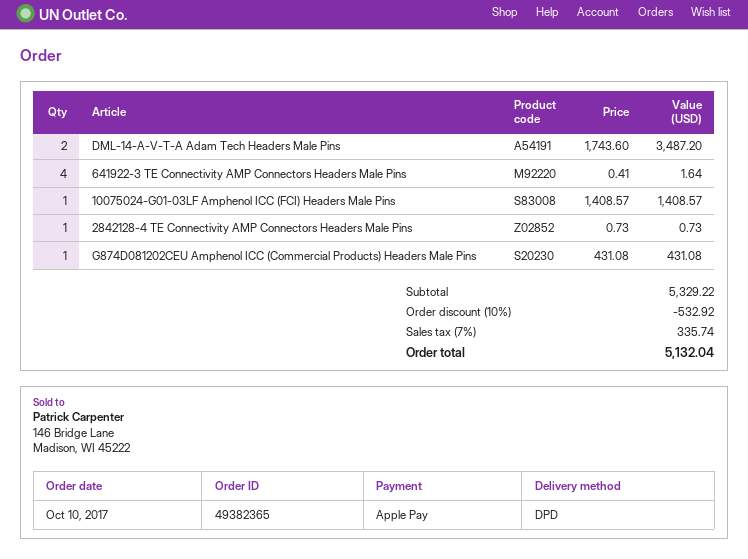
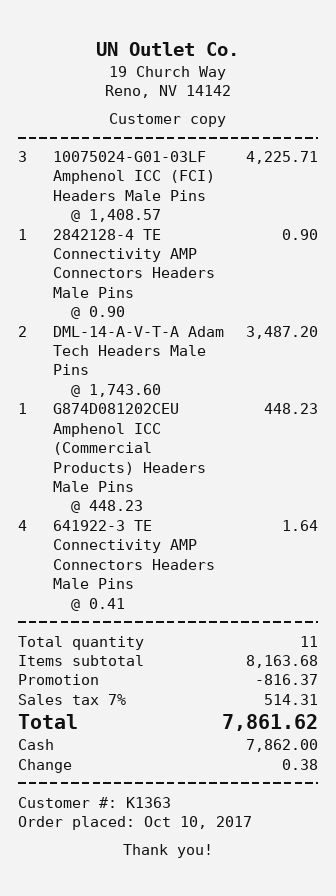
payment method: Apple Pay -> cash
10075024-G01-03LF Amphenol ICC (FCI) Headers Male Pins: 1 x 1408.57 = 1408.57 -> 3 x 1408.57 = 4225.71
2842128-4 TE Connectivity AMP Connectors Headers Male Pins: 1 x 0.73 = 0.73 -> 1 x 0.90 = 0.90
G874D081202CEU Amphenol ICC (Commercial Products) Headers Male Pins: 1 x 431.08 = 431.08 -> 1 x 448.23 = 448.23
subtotal: 5329.22 -> 8163.68
discount: 532.92 -> 816.37
tax: 7% = 335.74 -> 7% = 514.31
total: 5132.04 -> 7861.62

